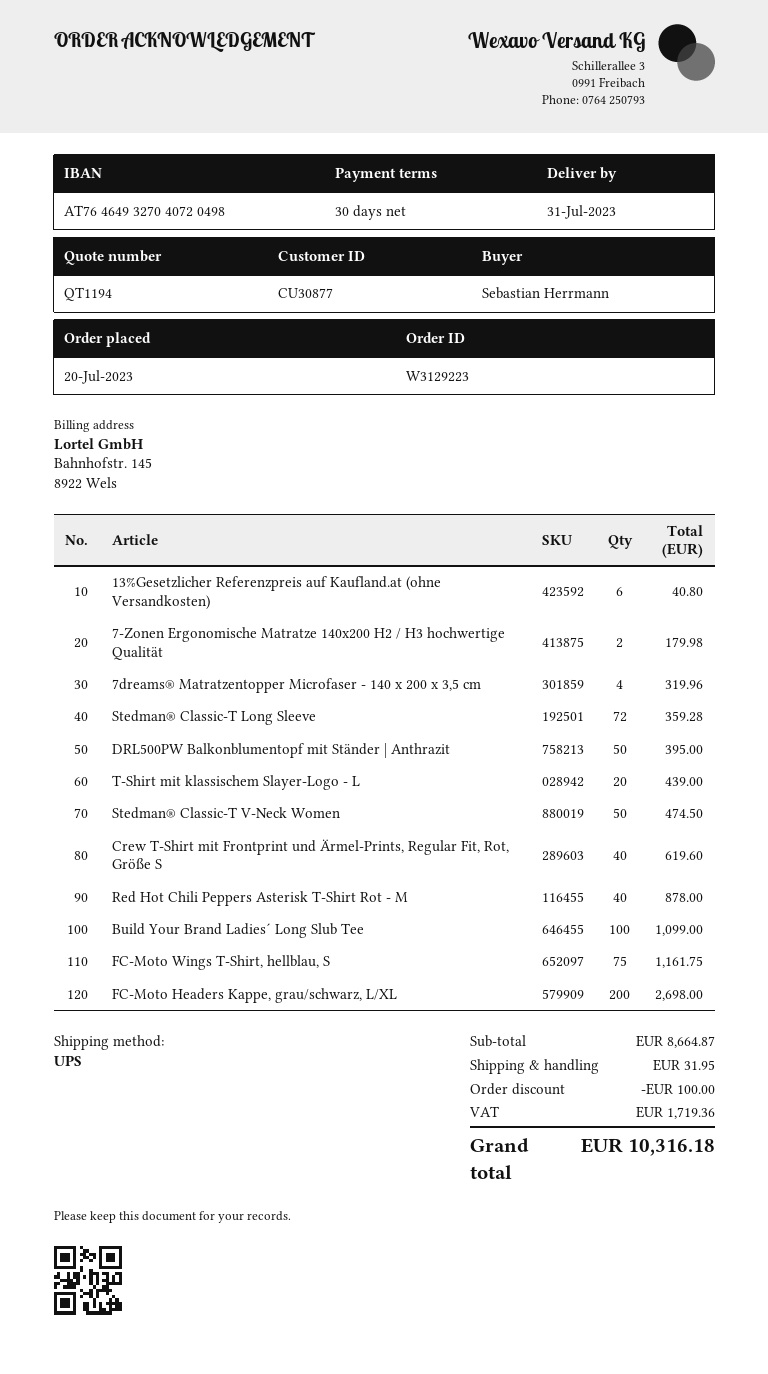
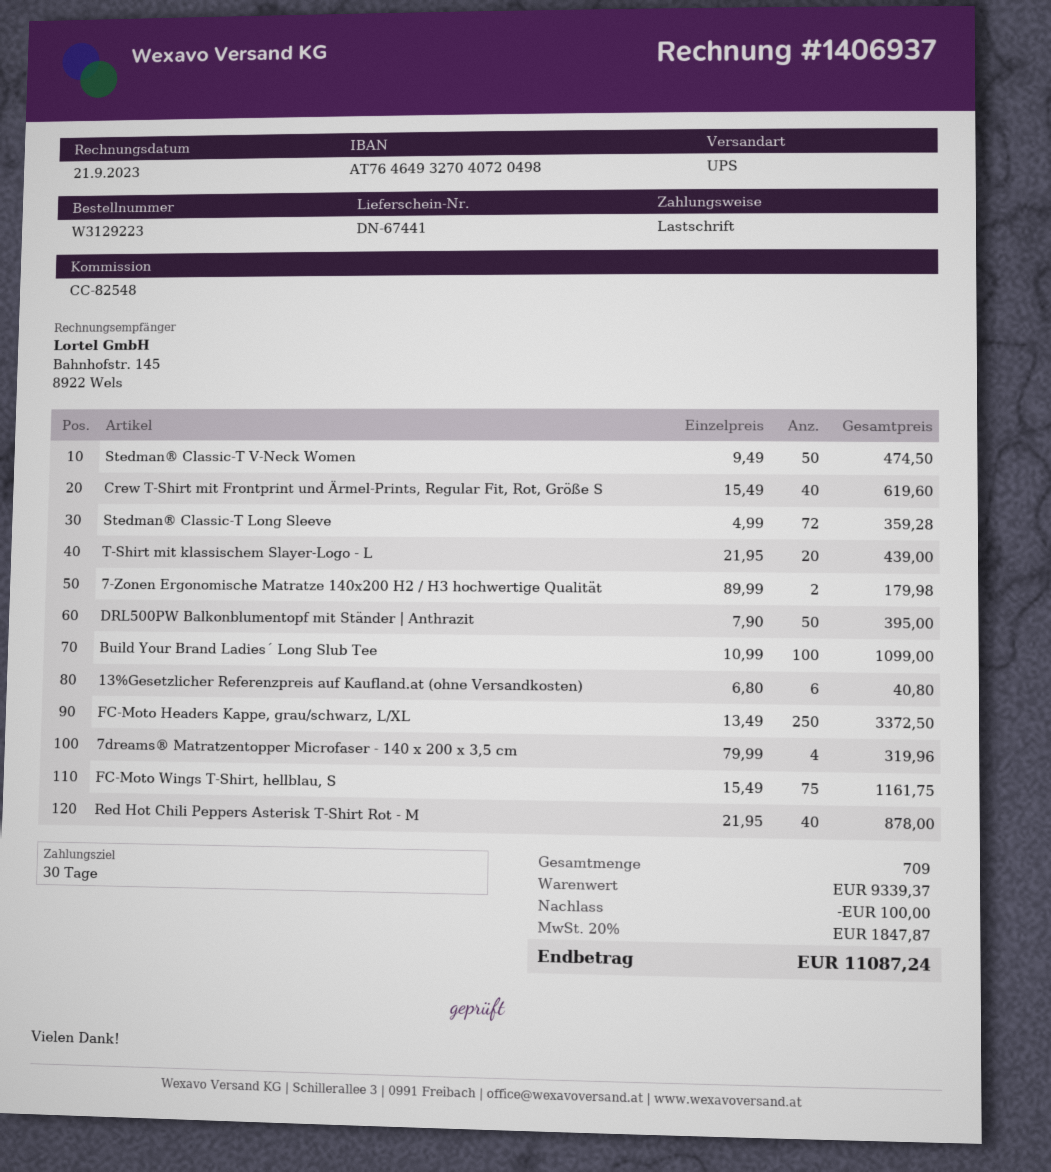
FC-Moto Headers Kappe, grau/schwarz, L/XL: 200 for 2698.00 -> 250 for 3372.50
subtotal: 8664.87 -> 9339.37
shipping: 31.95 -> none
tax: 1719.36 -> 1847.87
total: 10316.18 -> 11087.24

